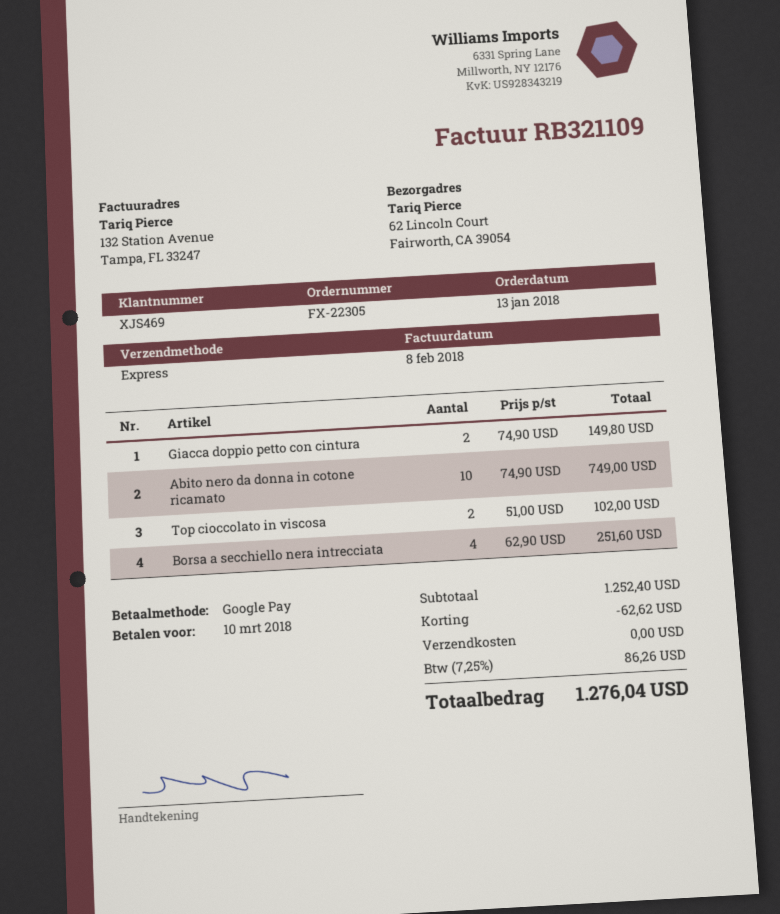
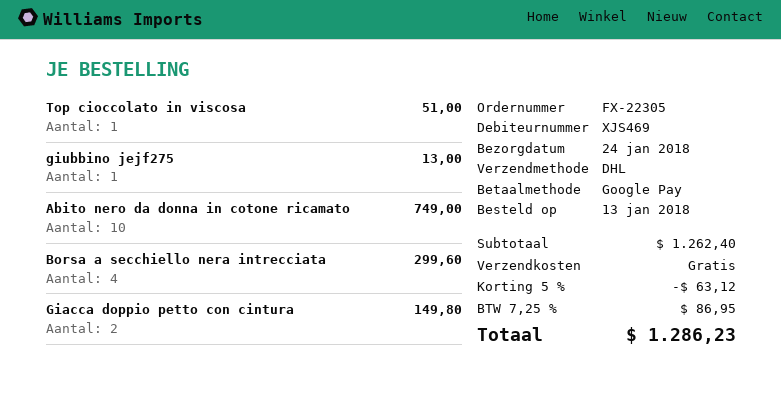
shipping method: express -> DHL
Top cioccolato in viscosa: 2 for 102.00 -> 1 for 51.00
Borsa a secchiello nera intrecciata: 4 for 251.60 -> 4 for 299.60
giubbino jejf275: none -> 1 for 13.00
subtotal: 1252.40 -> 1262.40
discount: 62.62 -> 63.12
tax: 7.25% = 86.26 -> 7.25% = 86.95
total: 1276.04 -> 1286.23

